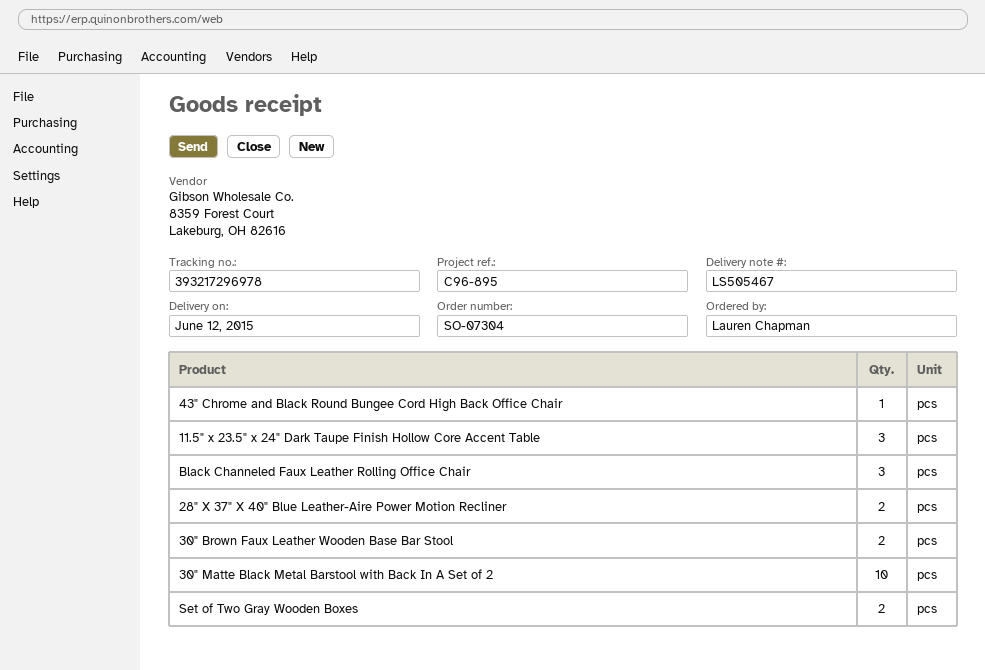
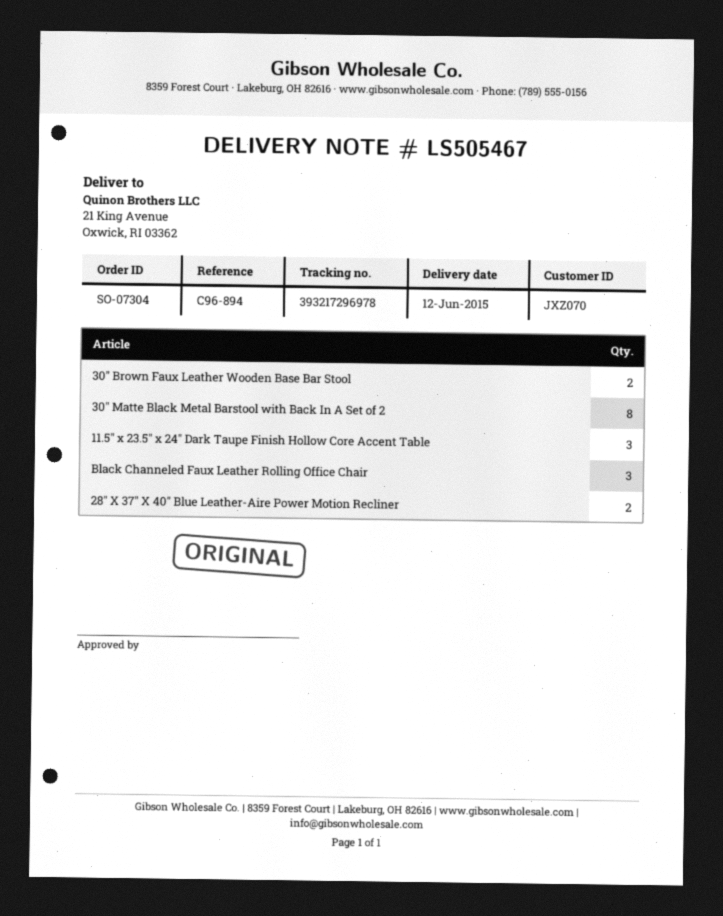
reference: C96-895 -> C96-894
43" Chrome and Black Round Bungee Cord High Back Office Chair: 1 -> none
30" Matte Black Metal Barstool with Back In A Set of 2: 10 -> 8
Set of Two Gray Wooden Boxes: 2 -> none

